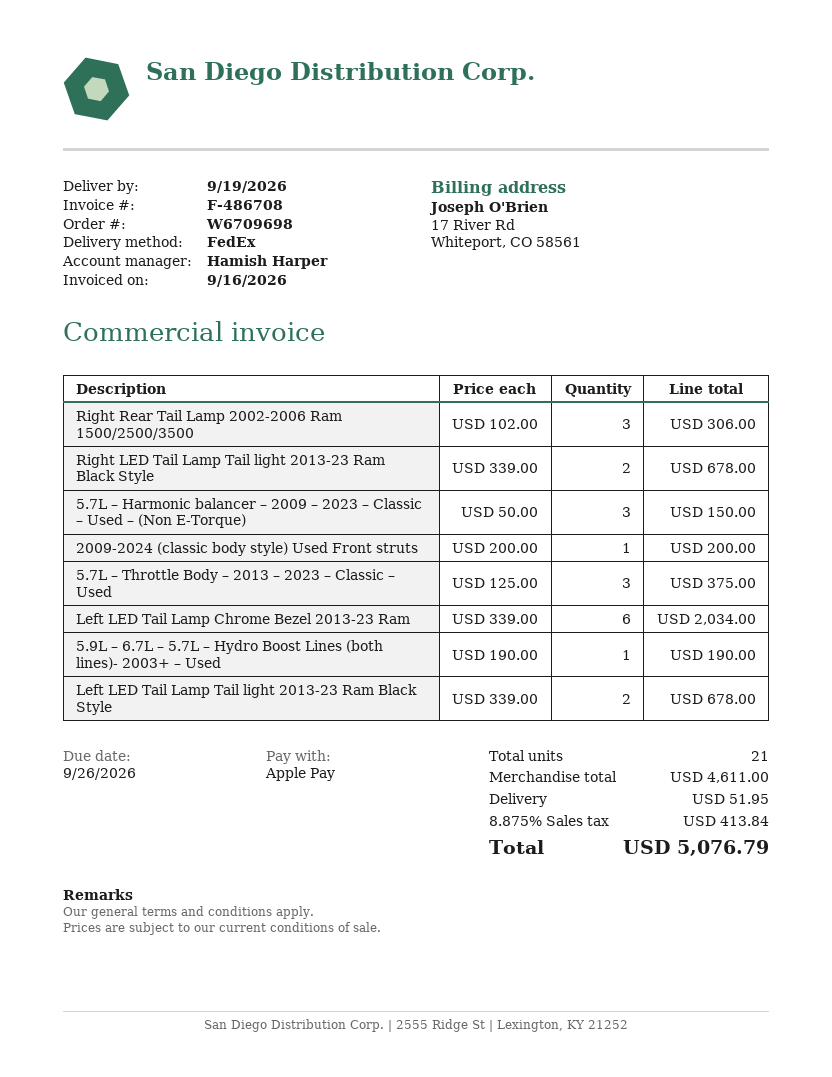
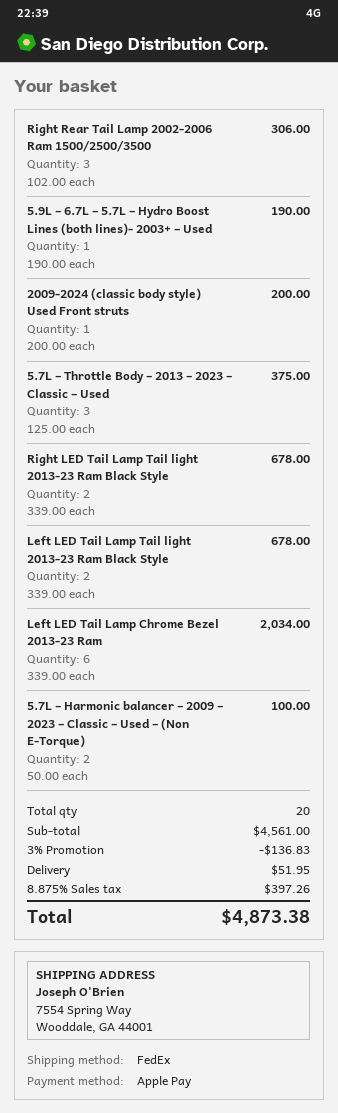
5.7L – Harmonic balancer – 2009 – 2023 – Classic – Used – (Non E-Torque): 3 x 50.00 = 150.00 -> 2 x 50.00 = 100.00
total quantity: 21 -> 20
subtotal: 4611.00 -> 4561.00
discount: none -> 3% = 136.83
tax: 8.875% = 413.84 -> 8.875% = 397.26
total: 5076.79 -> 4873.38

